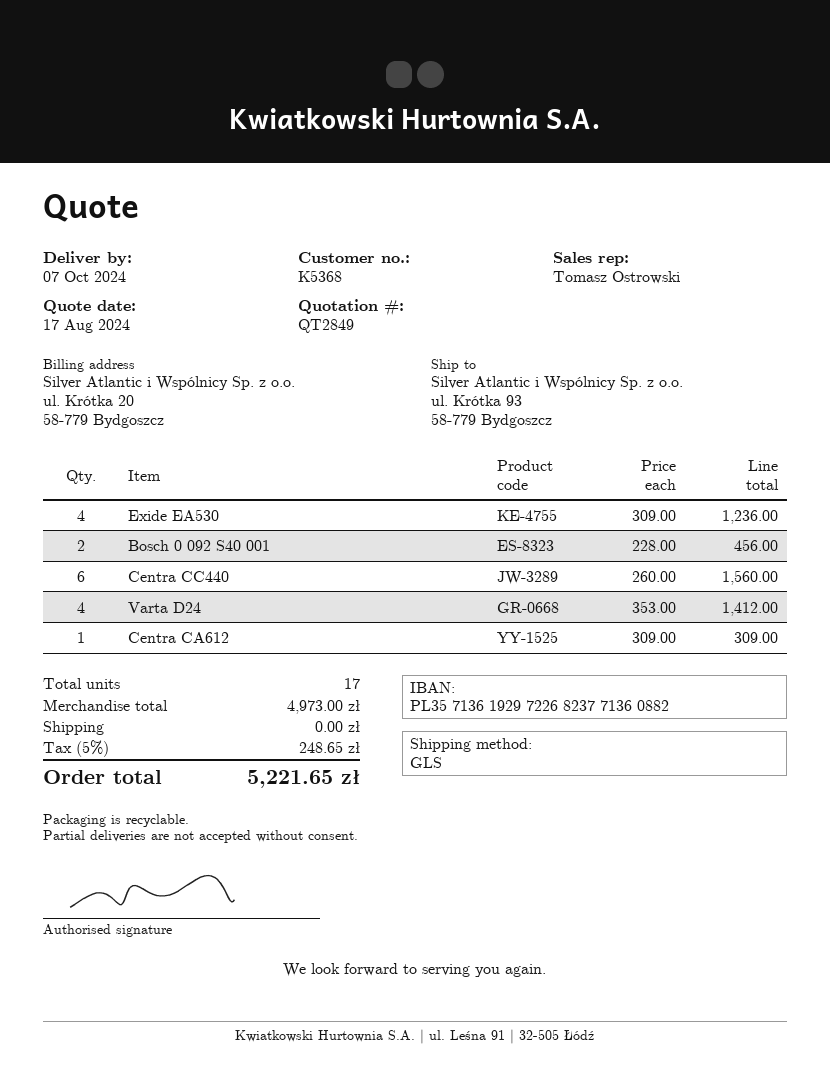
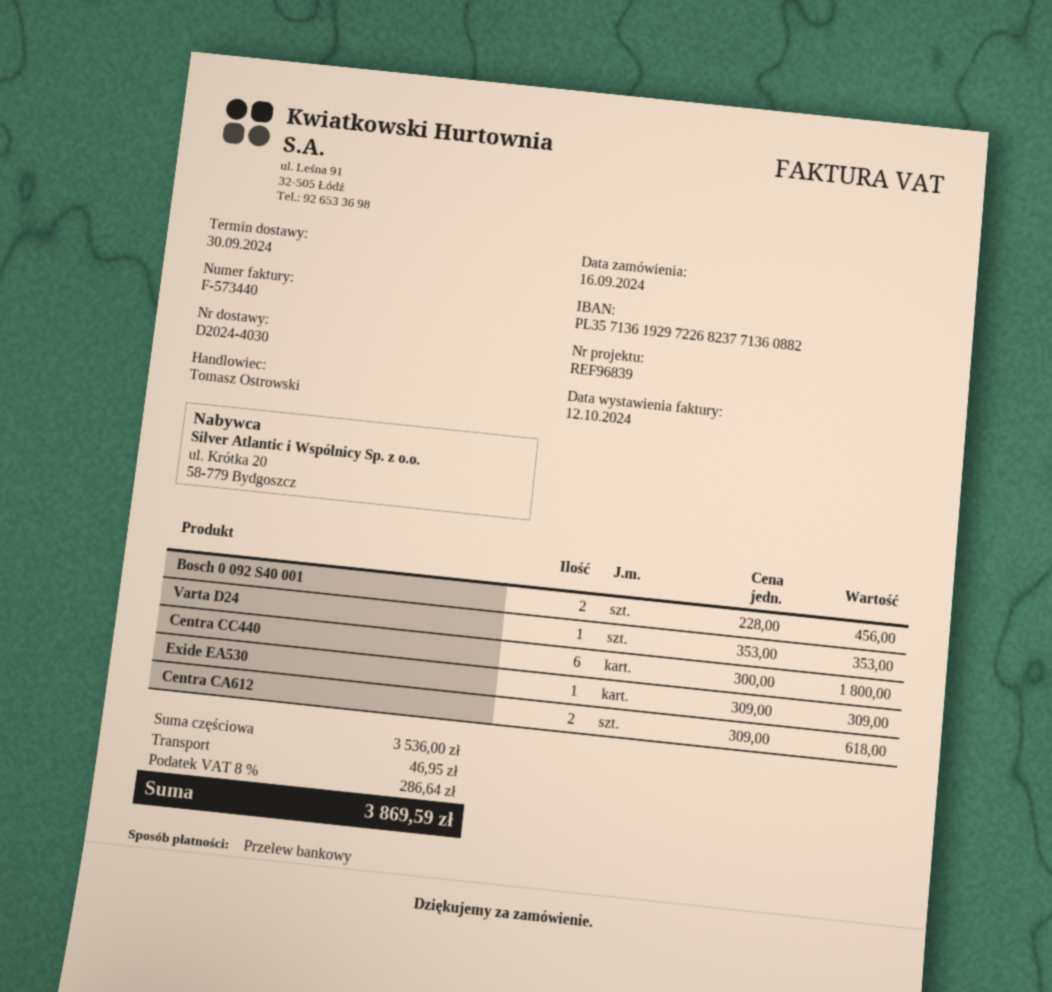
delivery date: 2024-10-07 -> 2024-09-30
Exide EA530: 4 x 309.00 = 1236.00 -> 1 x 309.00 = 309.00
Centra CC440: 6 x 260.00 = 1560.00 -> 6 x 300.00 = 1800.00
Varta D24: 4 x 353.00 = 1412.00 -> 1 x 353.00 = 353.00
Centra CA612: 1 x 309.00 = 309.00 -> 2 x 309.00 = 618.00
subtotal: 4973.00 -> 3536.00
shipping: 0.00 -> 46.95
tax: 5% = 248.65 -> 8% = 286.64
total: 5221.65 -> 3869.59

